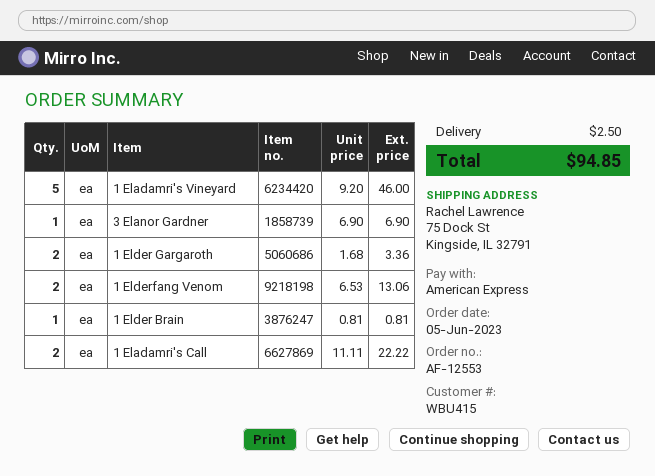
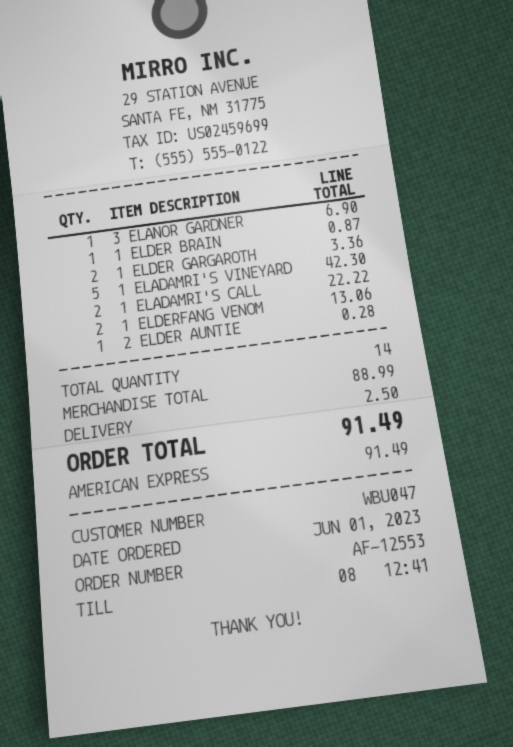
order date: 2023-06-05 -> 2023-06-01
customer number: WBU415 -> WBU047
1 Eladamri's Vineyard: 5 for 46.00 -> 5 for 42.30
1 Elder Brain: 1 for 0.81 -> 1 for 0.87
2 ELDER AUNTIE: none -> 1 for 0.28
total: 94.85 -> 91.49

